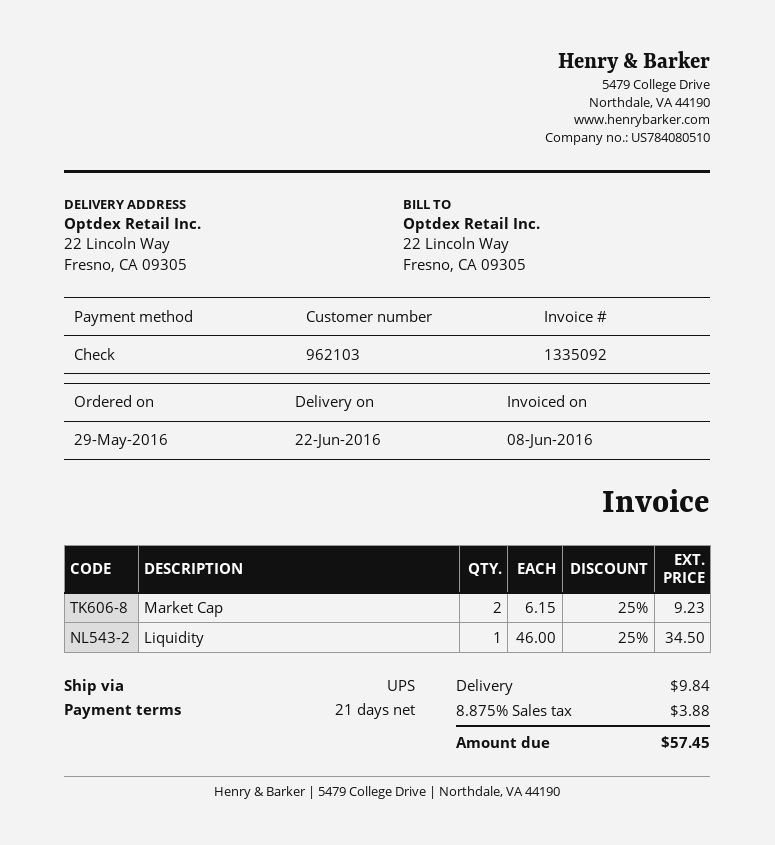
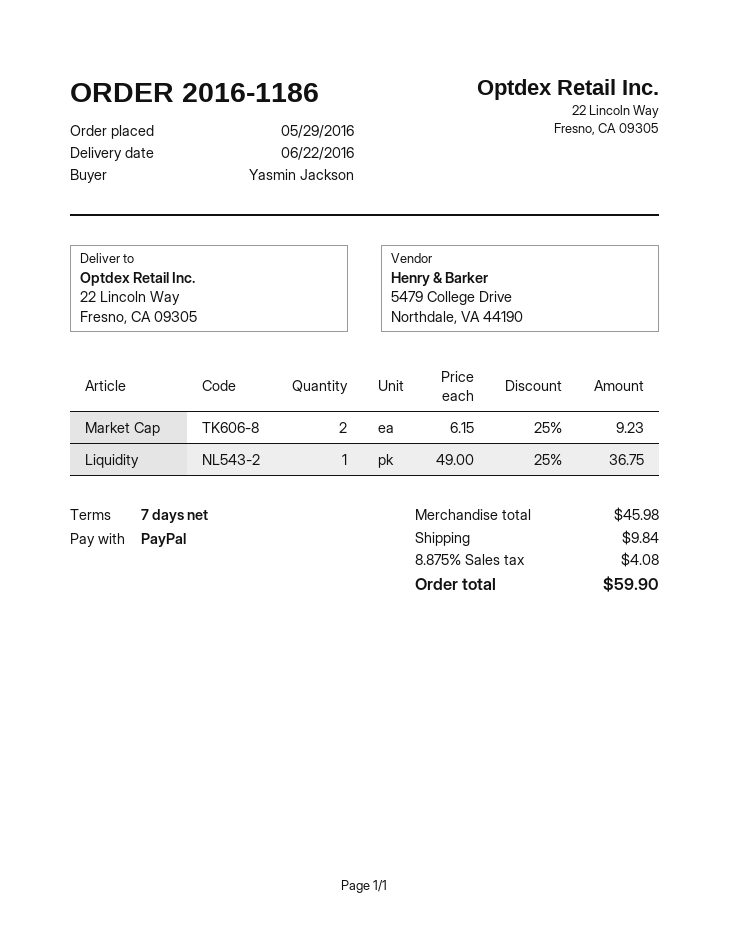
payment terms: 21 days -> 7 days
payment method: cheque -> PayPal
Liquidity: 1 x 46.00 - 25% = 34.50 -> 1 x 49.00 - 25% = 36.75
tax: 8.875% = 3.88 -> 8.875% = 4.08
total: 57.45 -> 59.90

